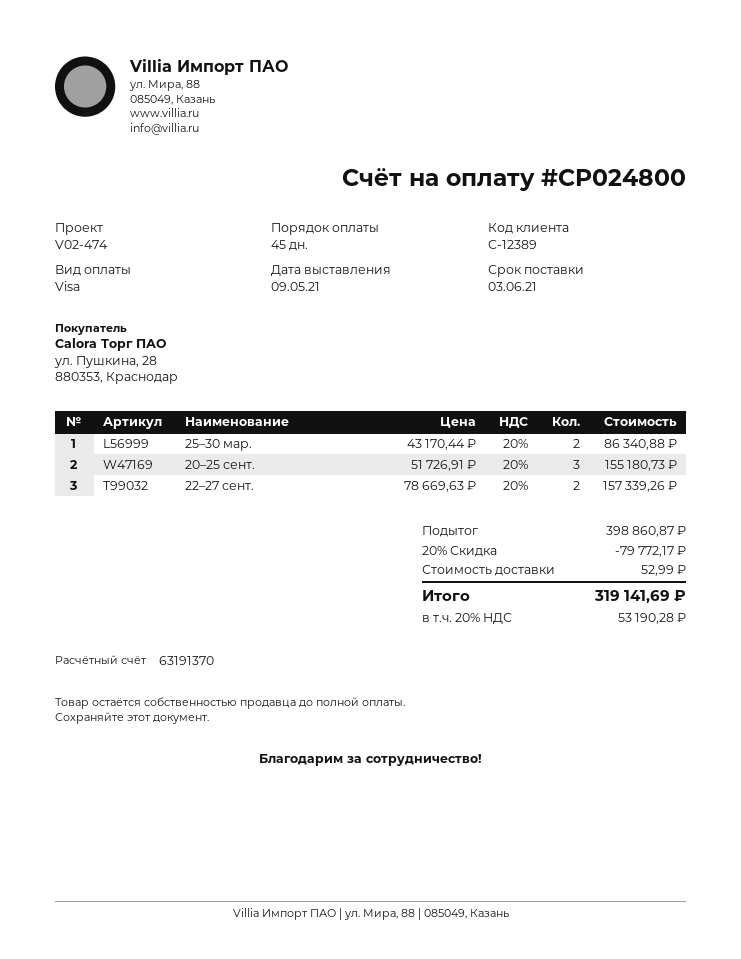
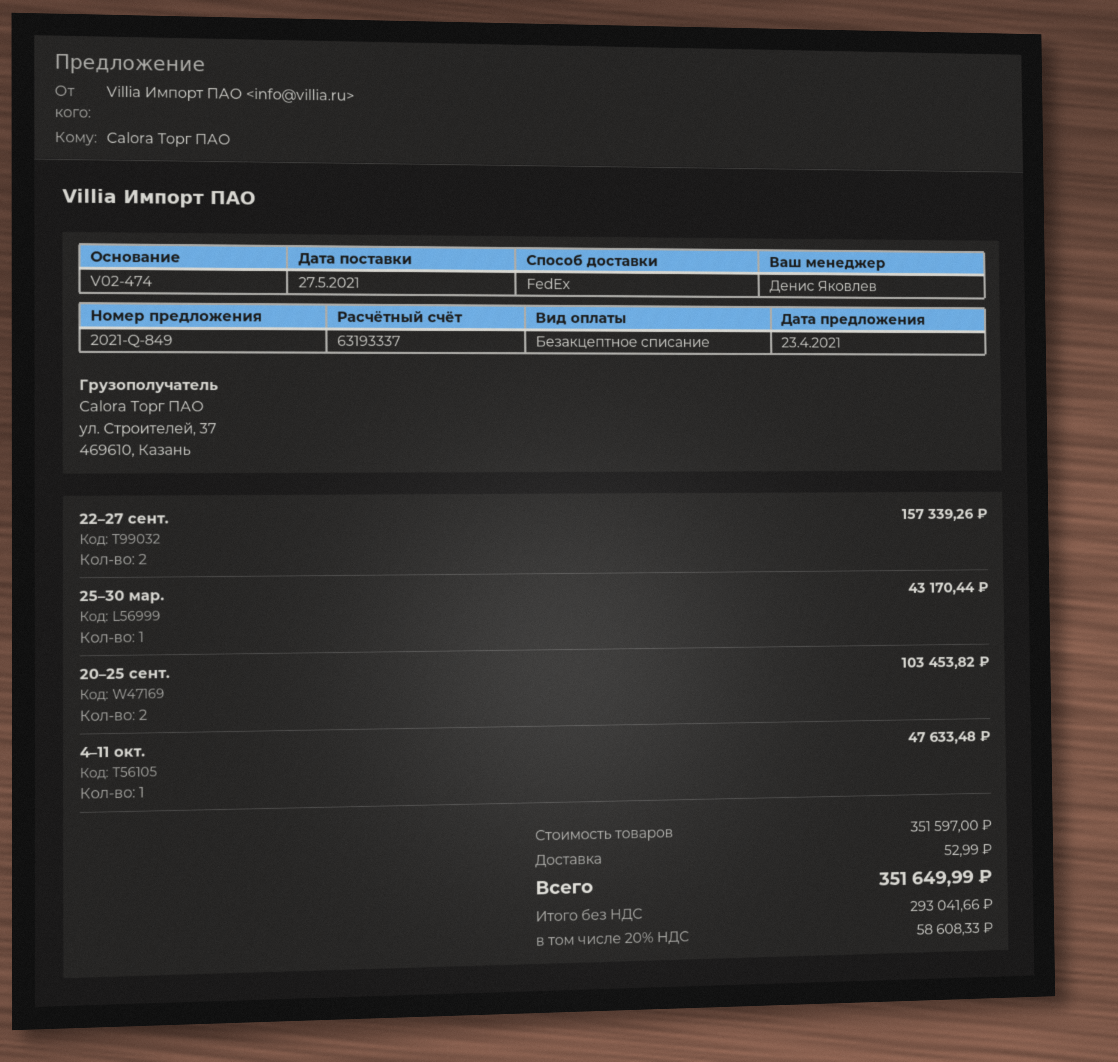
delivery date: 2021-06-03 -> 2021-05-27
payment method: Visa -> direct debit
bank account: 63191370 -> 63193337
25–30 мар.: 2 for 86340.88 -> 1 for 43170.44
20–25 сент.: 3 for 155180.73 -> 2 for 103453.82
4–11 окт.: none -> 1 for 47633.48
subtotal: 398860.87 -> 351597.00
discount: 20% = 79772.17 -> none
tax: 20% = 53190.28 -> 20% = 58608.33
total: 319141.69 -> 351649.99

